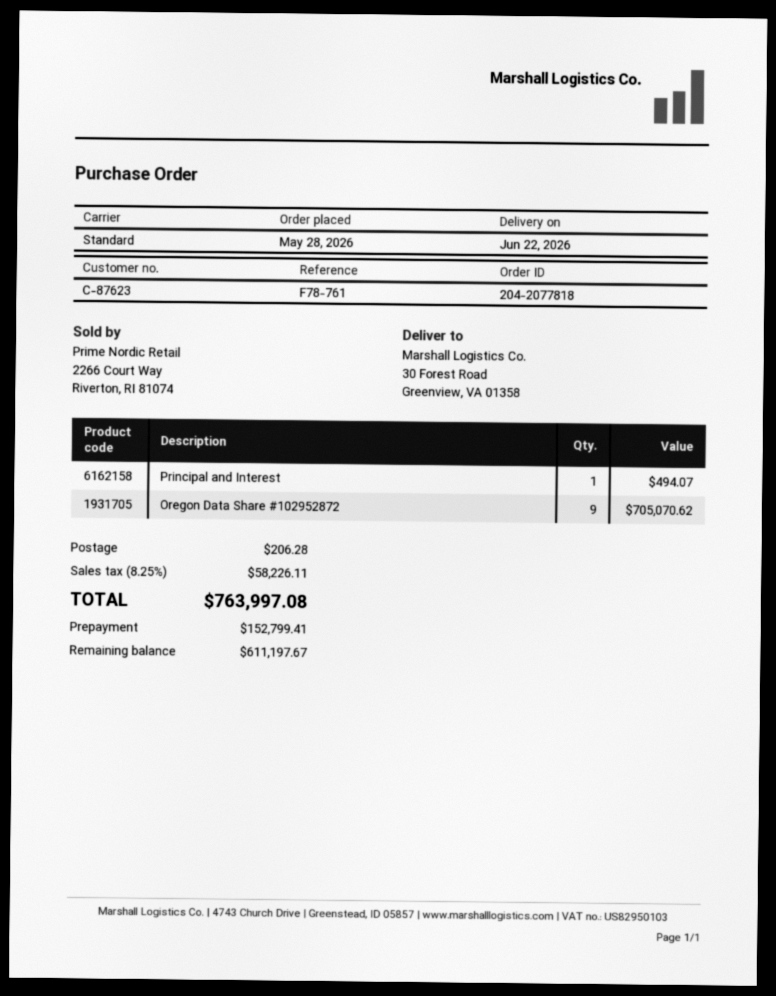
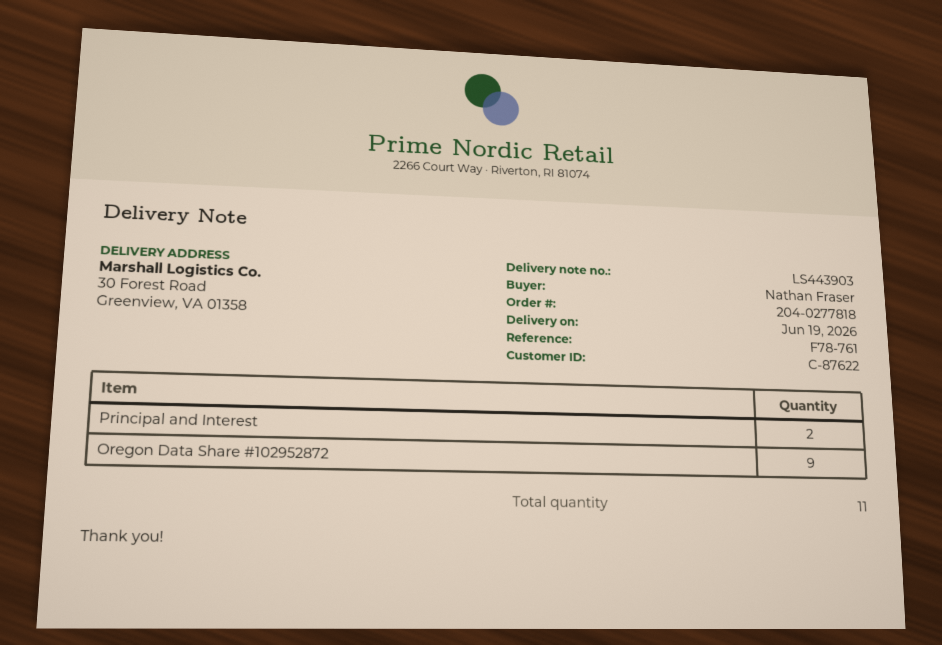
order number: 204-2077818 -> 204-0277818
delivery date: 2026-06-22 -> 2026-06-19
customer number: C-87623 -> C-87622
Principal and Interest: 1 -> 2

